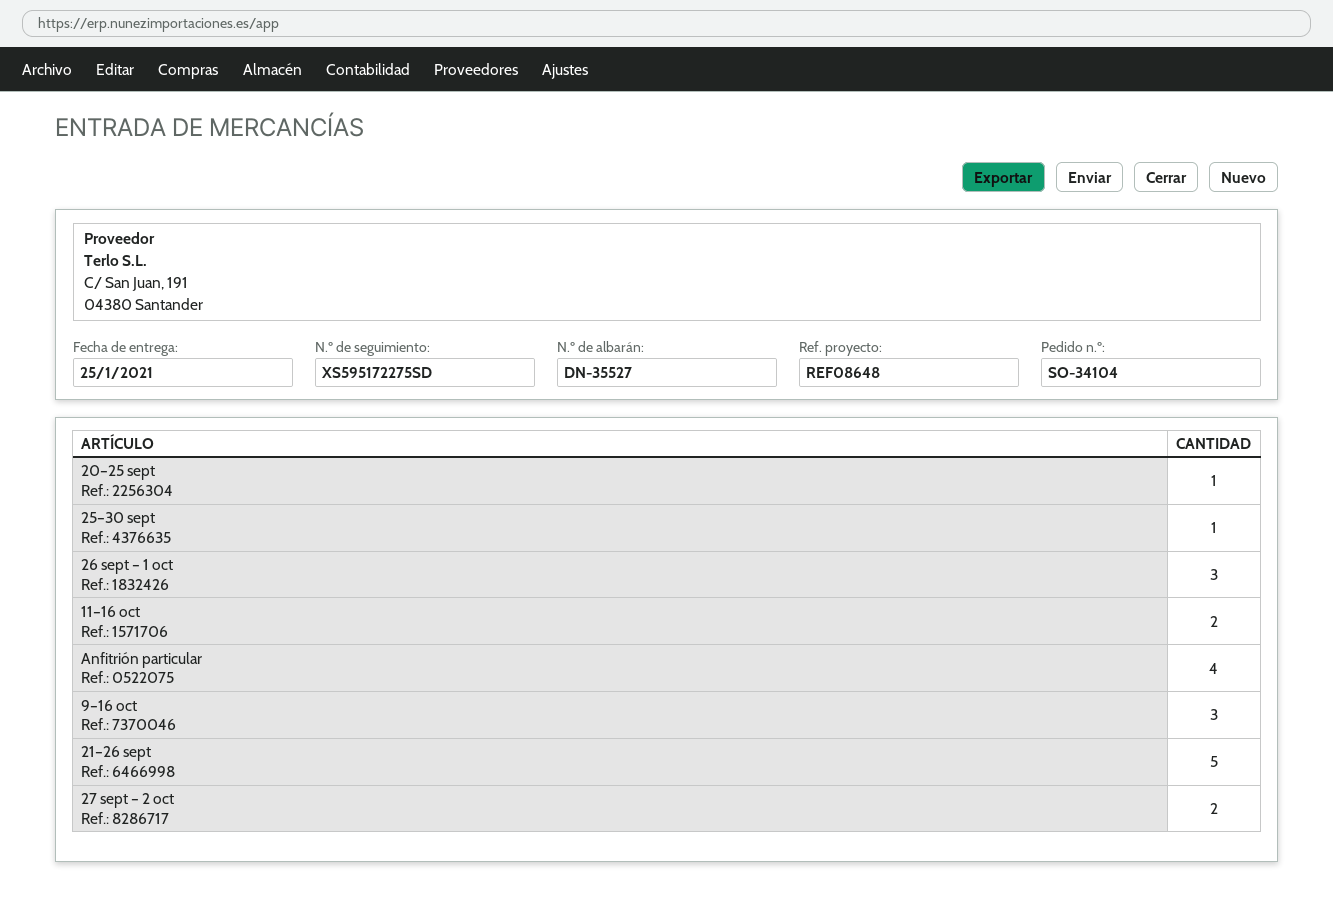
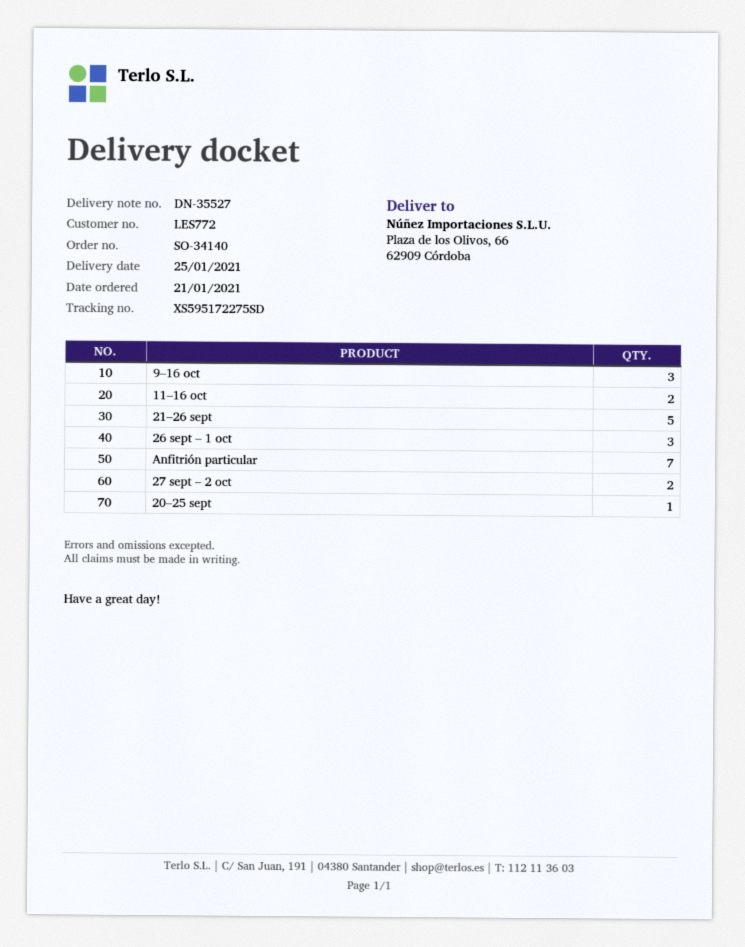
order number: SO-34104 -> SO-34140
25–30 sept: 1 -> none
Anfitrión particular: 4 -> 7

